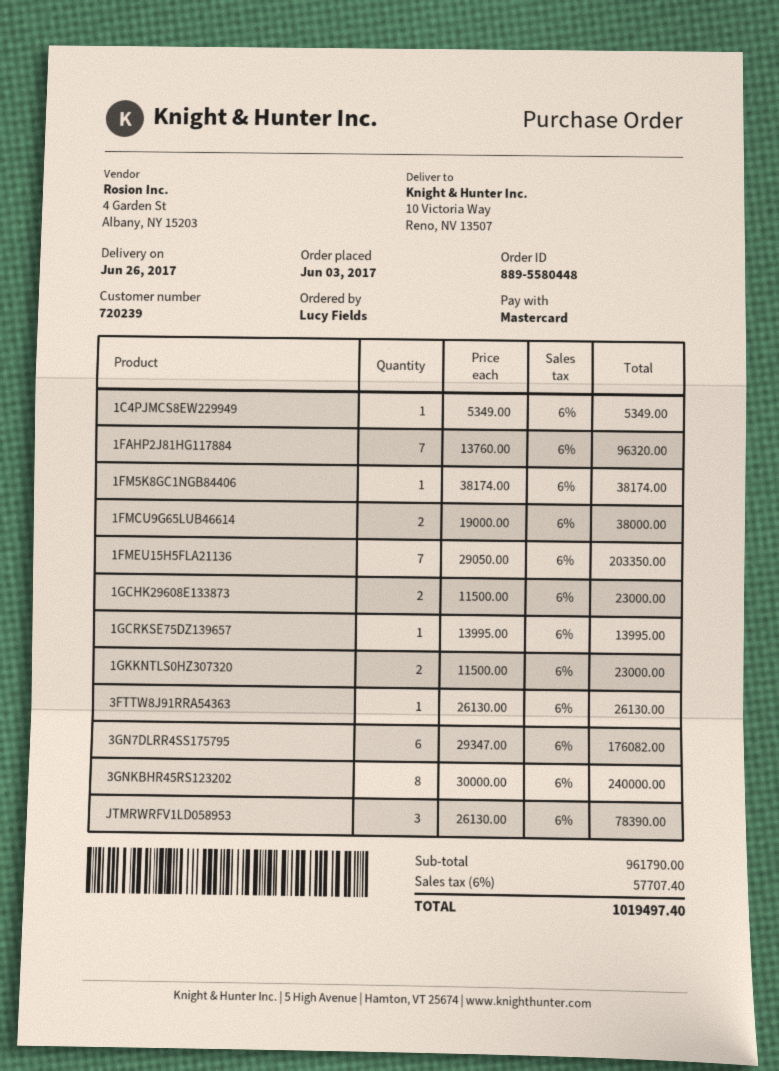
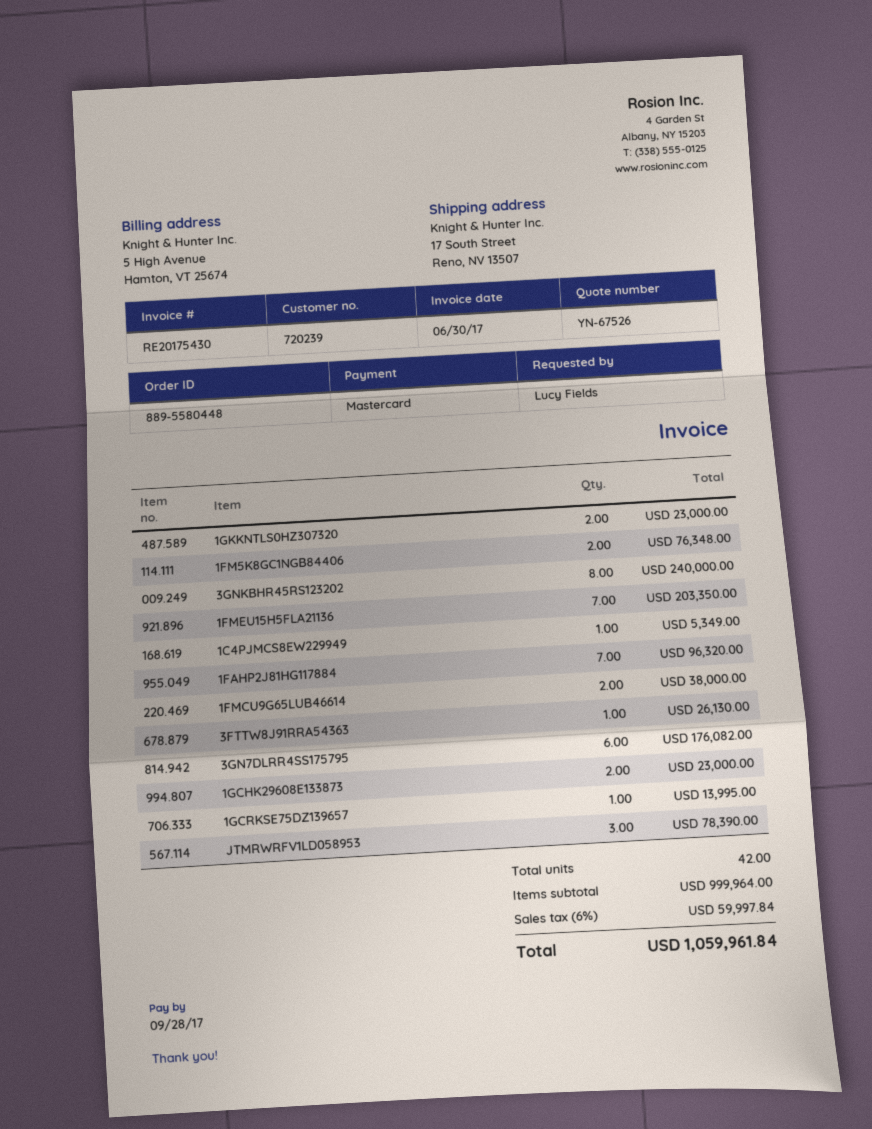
ship to: 10 Victoria Way, Reno, NV 13507 -> 17 South Street, Reno, NV 13507
1FM5K8GC1NGB84406: 1 for 38174.00 -> 2 for 76348.00
subtotal: 961790.00 -> 999964.00
tax: 6% = 57707.40 -> 6% = 59997.84
total: 1019497.40 -> 1059961.84

